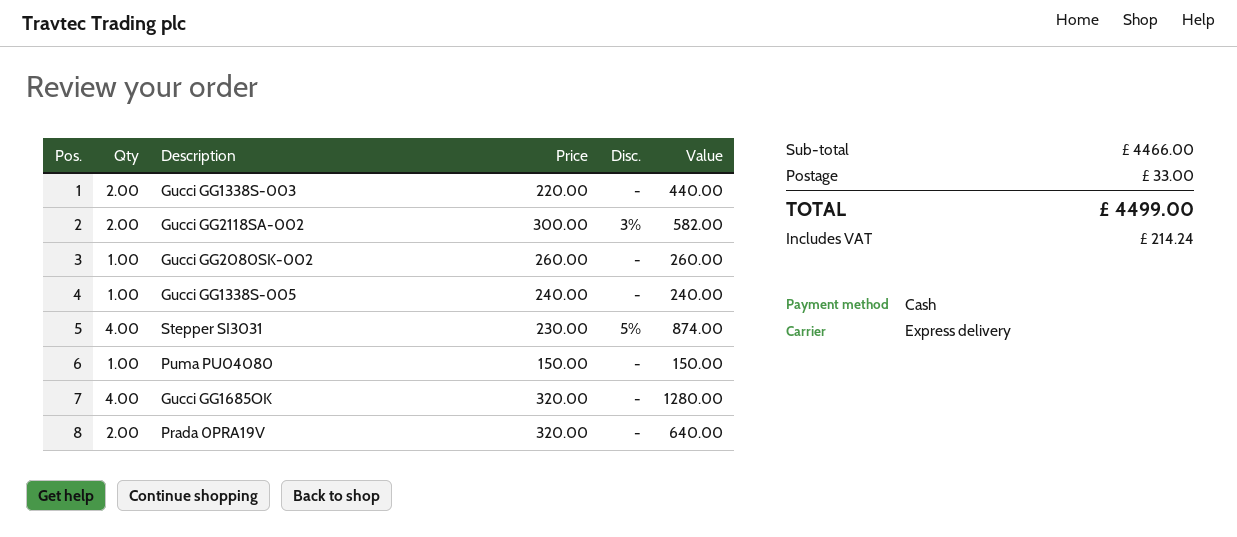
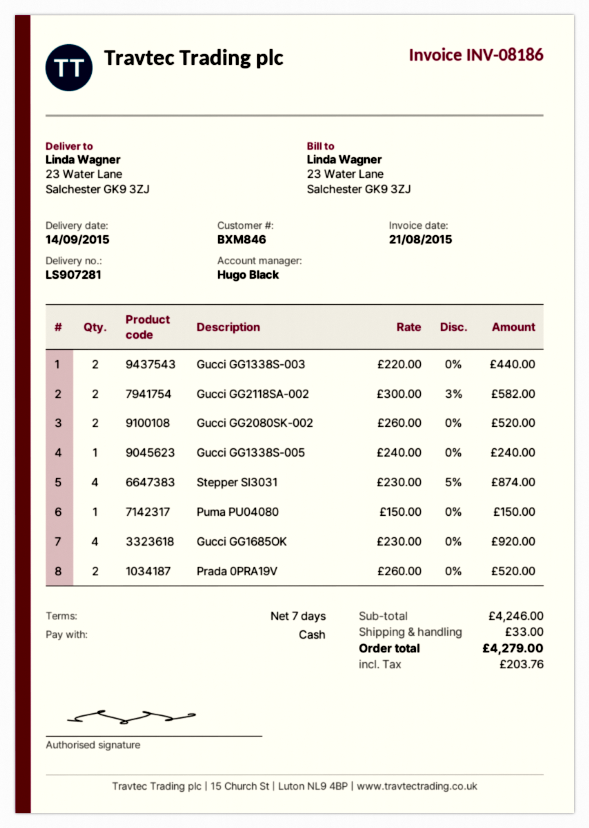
Gucci GG2080SK-002: 1 x 260.00 = 260.00 -> 2 x 260.00 = 520.00
Gucci GG1685OK: 4 x 320.00 = 1280.00 -> 4 x 230.00 = 920.00
Prada 0PRA19V: 2 x 320.00 = 640.00 -> 2 x 260.00 = 520.00
subtotal: 4466.00 -> 4246.00
tax: 214.24 -> 203.76
total: 4499.00 -> 4279.00

